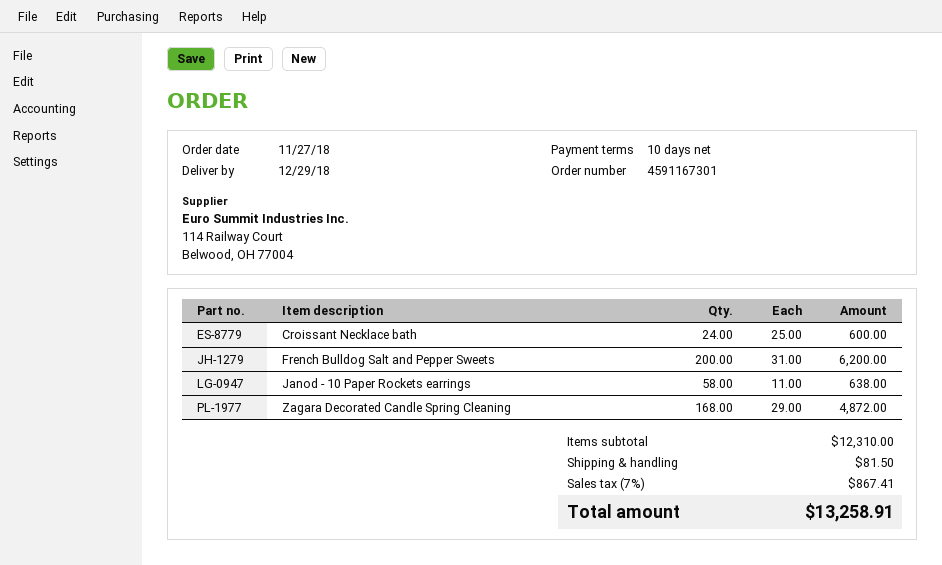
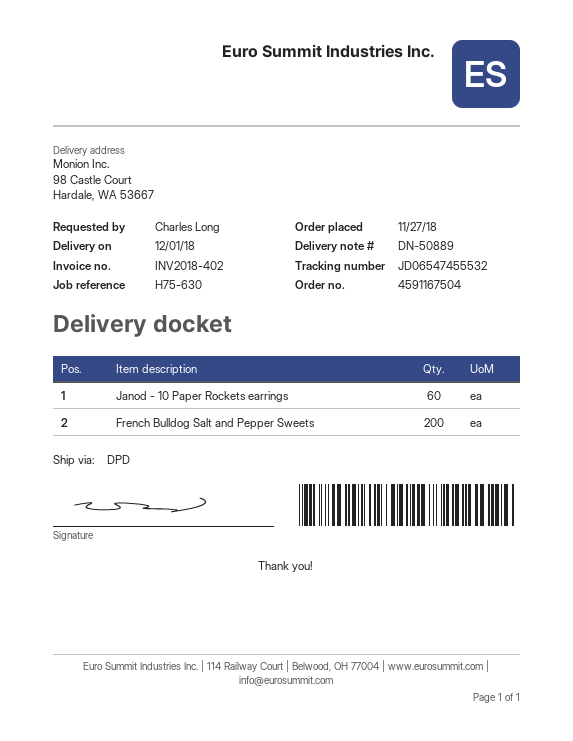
order number: 4591167301 -> 4591167504
delivery date: 2018-12-29 -> 2018-12-01
Croissant Necklace bath: 24 -> none
Janod - 10 Paper Rockets earrings: 58 -> 60
Zagara Decorated Candle Spring Cleaning: 168 -> none

